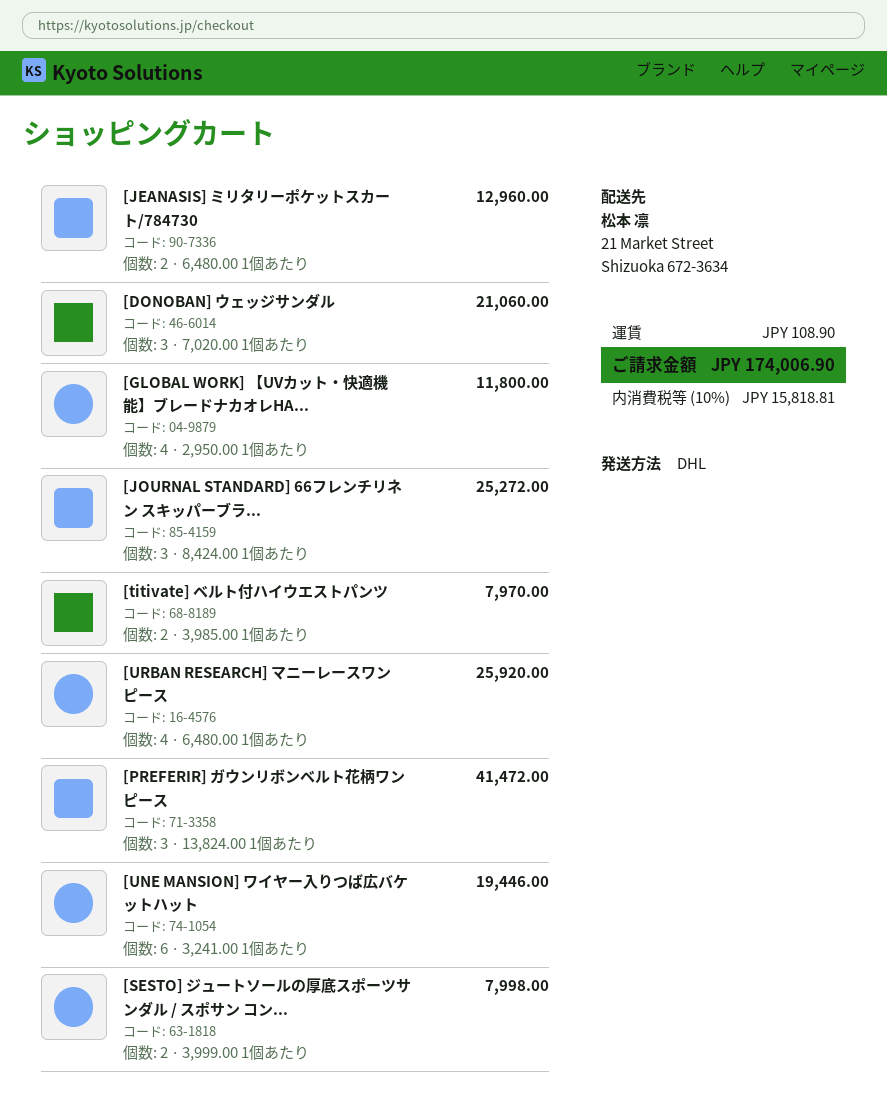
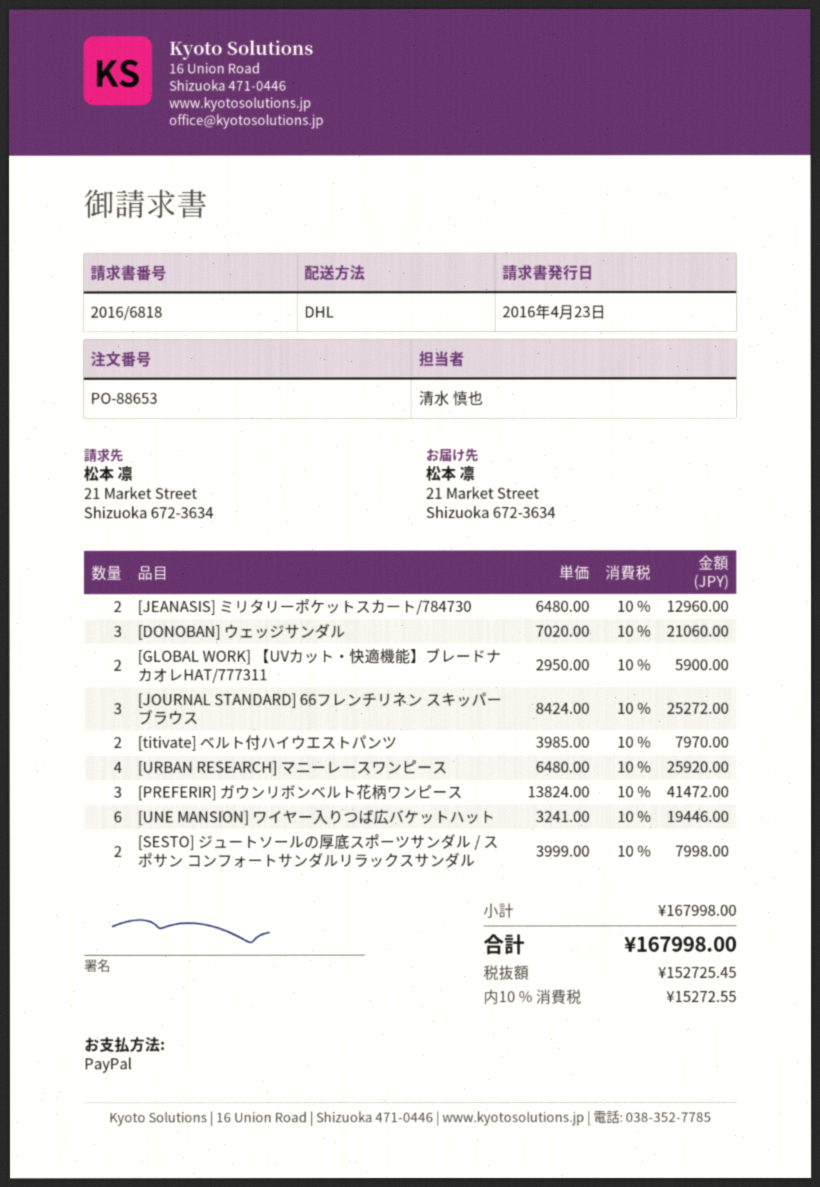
[GLOBAL WORK] 【UVカット・快適機能】ブレードナカオレHA...: 4 x 2950.00 = 11800.00 -> 2 x 2950.00 = 5900.00
shipping: 108.90 -> none
tax: 10% = 15818.81 -> 10% = 15272.55
total: 174006.90 -> 167998.00

